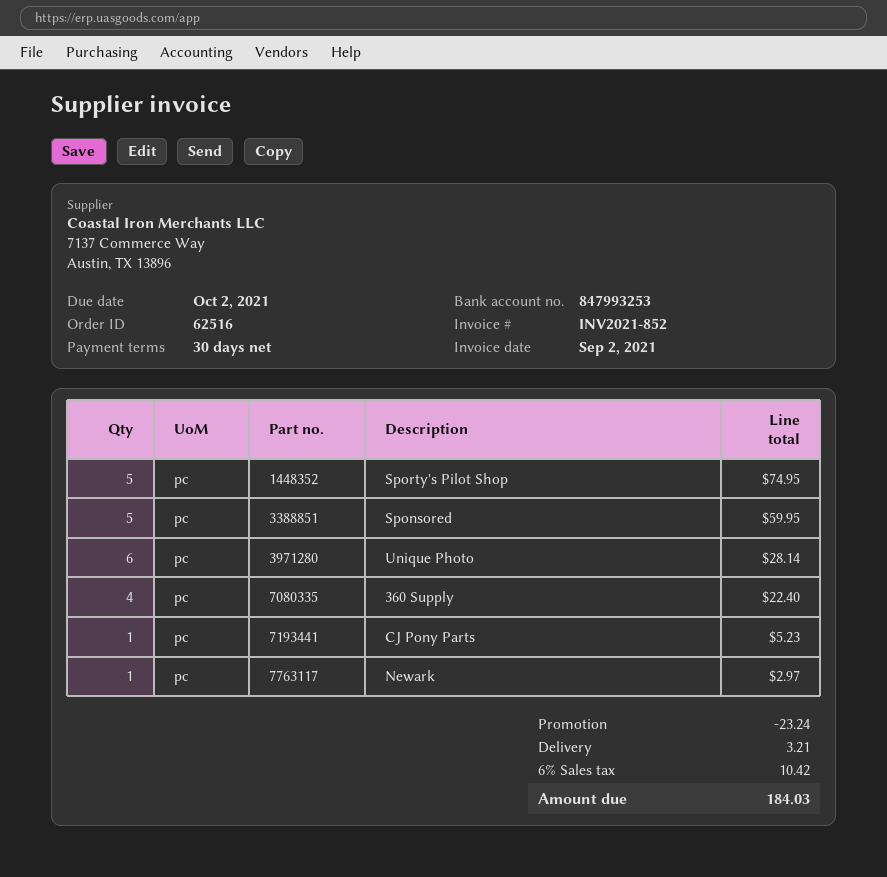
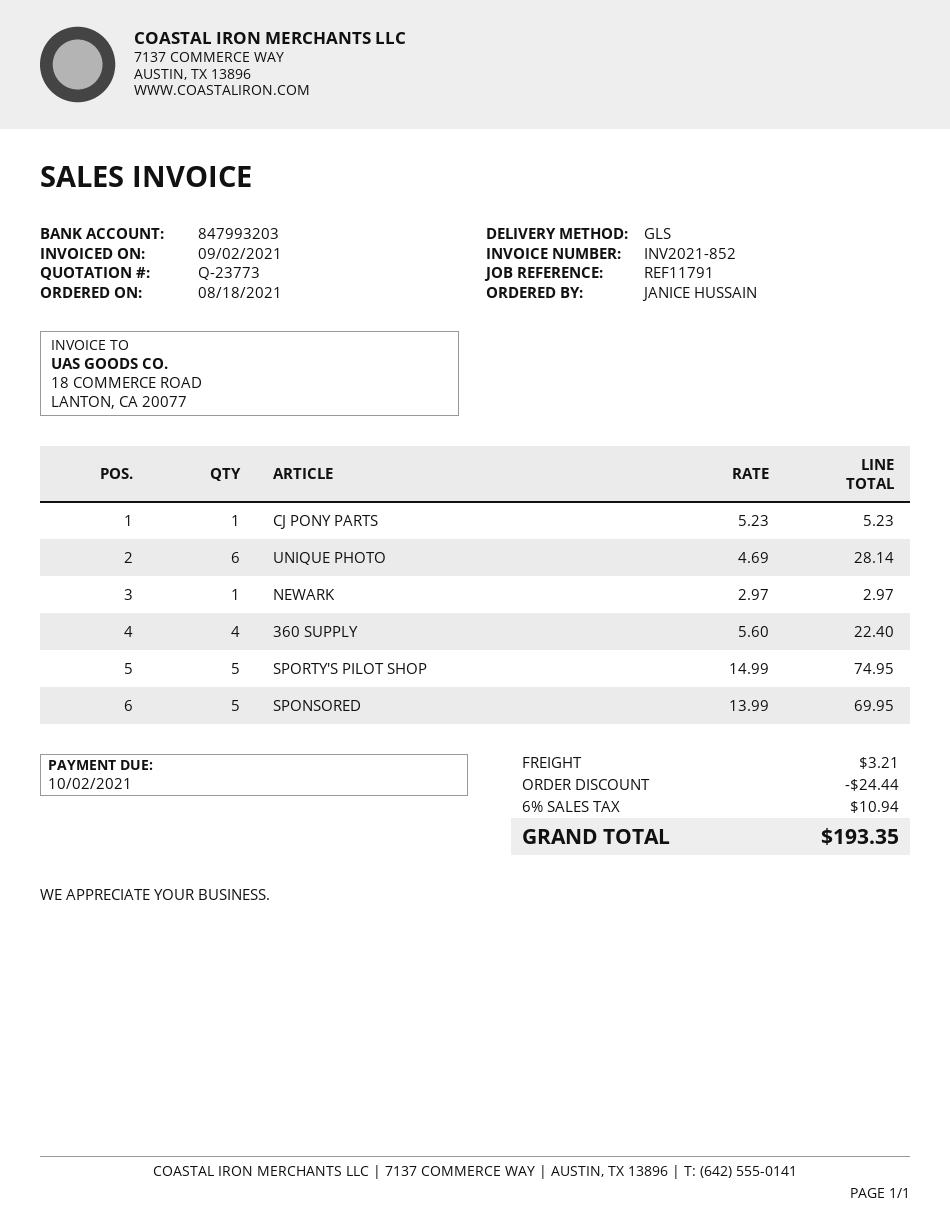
bank account: 847993253 -> 847993203
Sponsored: 5 for 59.95 -> 5 for 69.95
discount: 23.24 -> 24.44
tax: 6% = 10.42 -> 6% = 10.94
total: 184.03 -> 193.35

